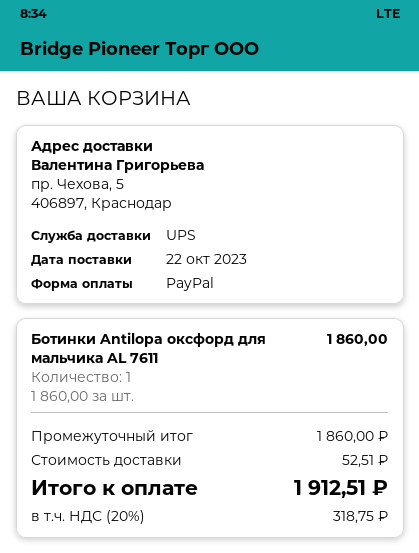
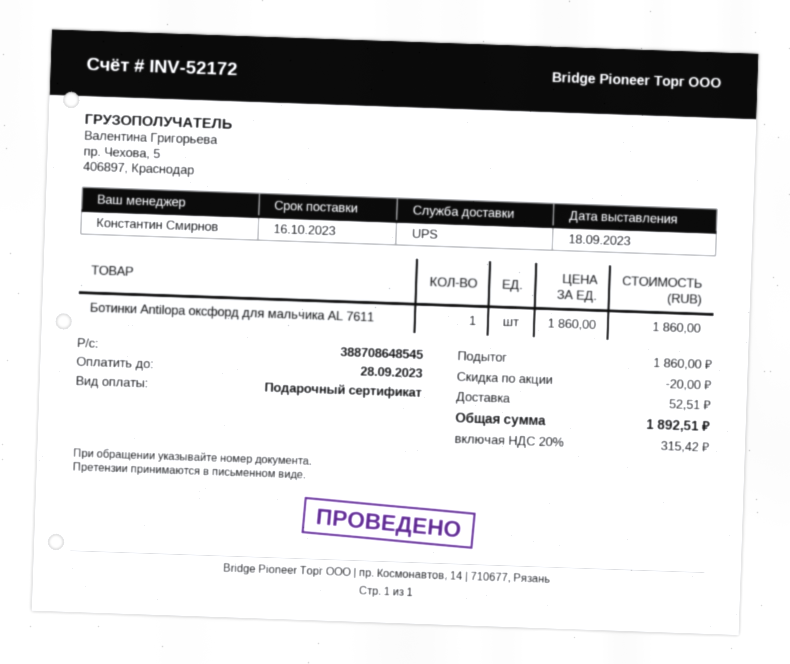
delivery date: 2023-10-22 -> 2023-10-16
payment method: PayPal -> gift card
discount: none -> 20.00
tax: 20% = 318.75 -> 20% = 315.42
total: 1912.51 -> 1892.51

